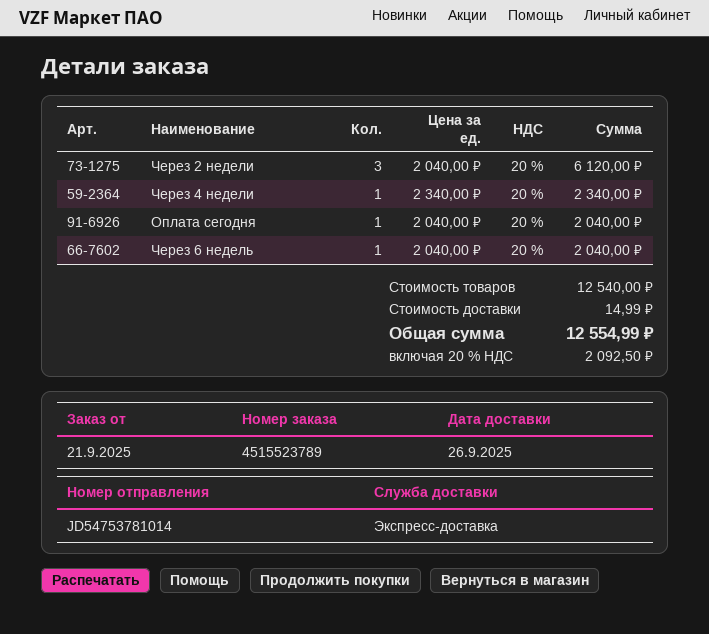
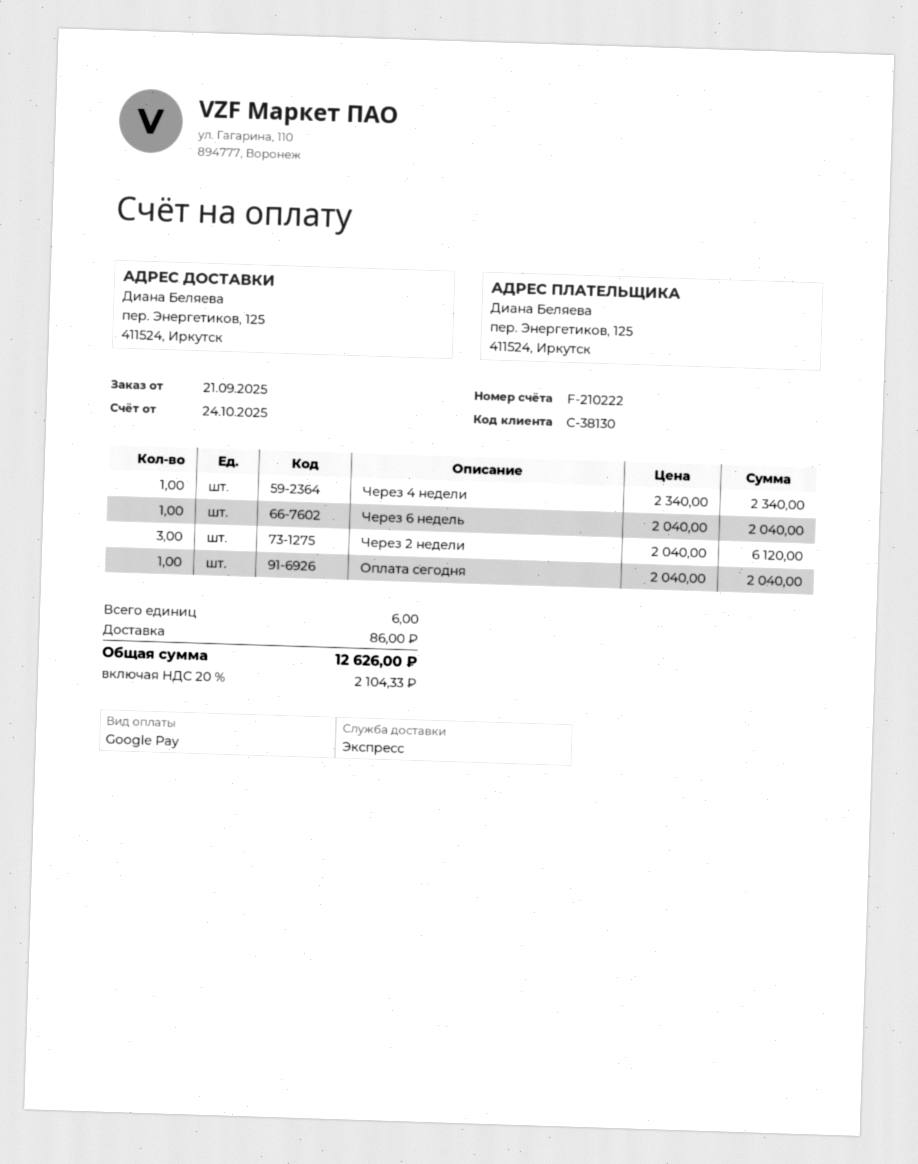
shipping: 14.99 -> 86.00
tax: 20% = 2092.50 -> 20% = 2104.33
total: 12554.99 -> 12626.00

